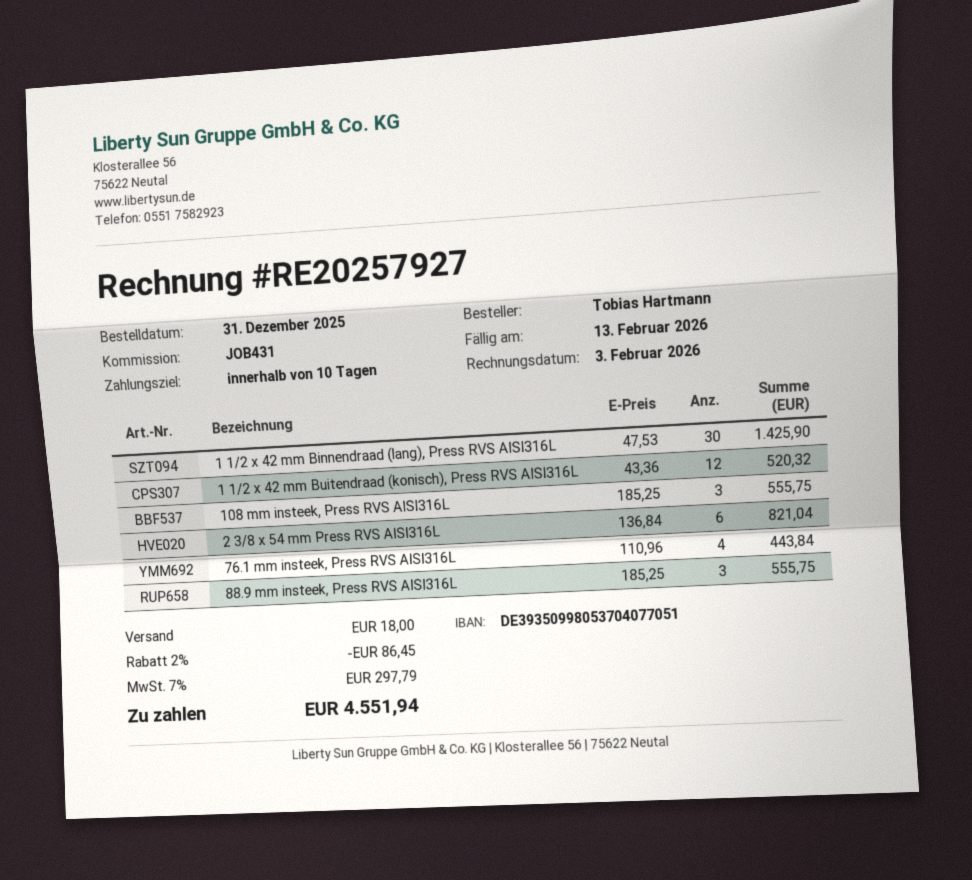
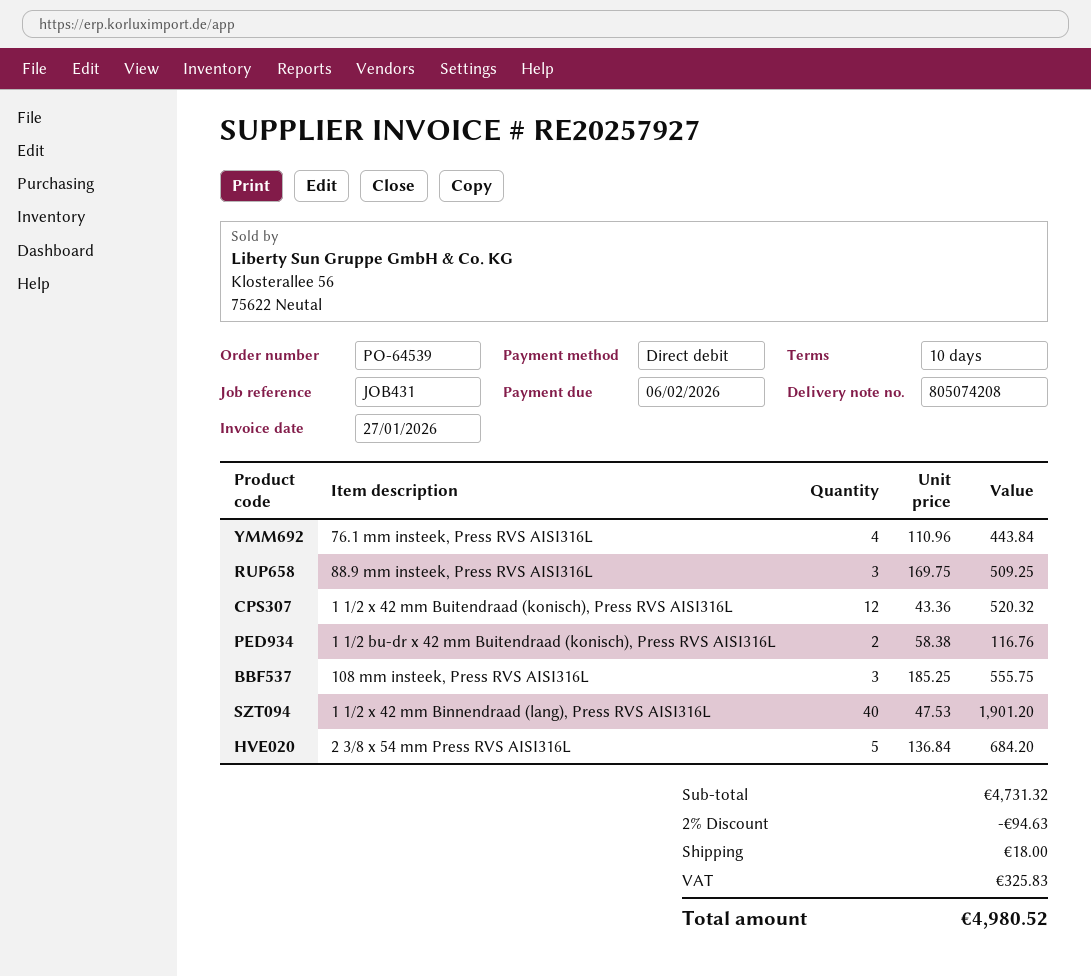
invoice date: 2026-02-03 -> 2026-01-27
due date: 2026-02-13 -> 2026-02-06
1 1/2 x 42 mm Binnendraad (lang), Press RVS AISI316L: 30 x 47.53 = 1425.90 -> 40 x 47.53 = 1901.20
2 3/8 x 54 mm Press RVS AISI316L: 6 x 136.84 = 821.04 -> 5 x 136.84 = 684.20
88.9 mm insteek, Press RVS AISI316L: 3 x 185.25 = 555.75 -> 3 x 169.75 = 509.25
1 1/2 bu-dr x 42 mm Buitendraad (konisch), Press RVS AISI316L: none -> 2 x 58.38 = 116.76
discount: 2% = 86.45 -> 2% = 94.63
tax: 297.79 -> 325.83
total: 4551.94 -> 4980.52

